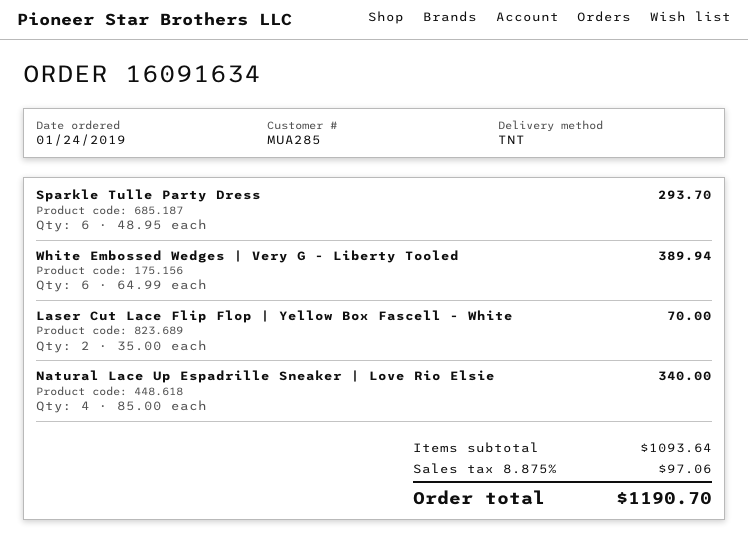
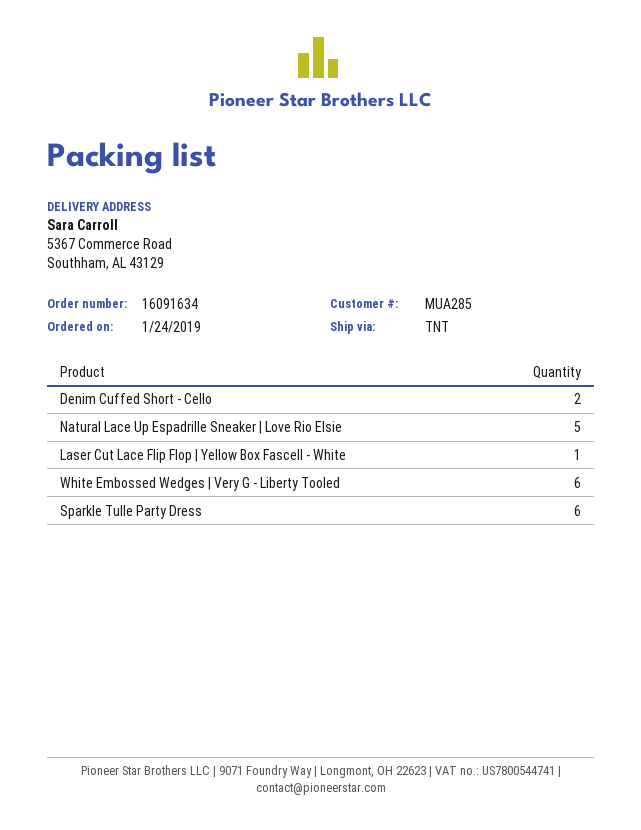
Laser Cut Lace Flip Flop | Yellow Box Fascell - White: 2 -> 1
Natural Lace Up Espadrille Sneaker | Love Rio Elsie: 4 -> 5
Denim Cuffed Short - Cello: none -> 2

